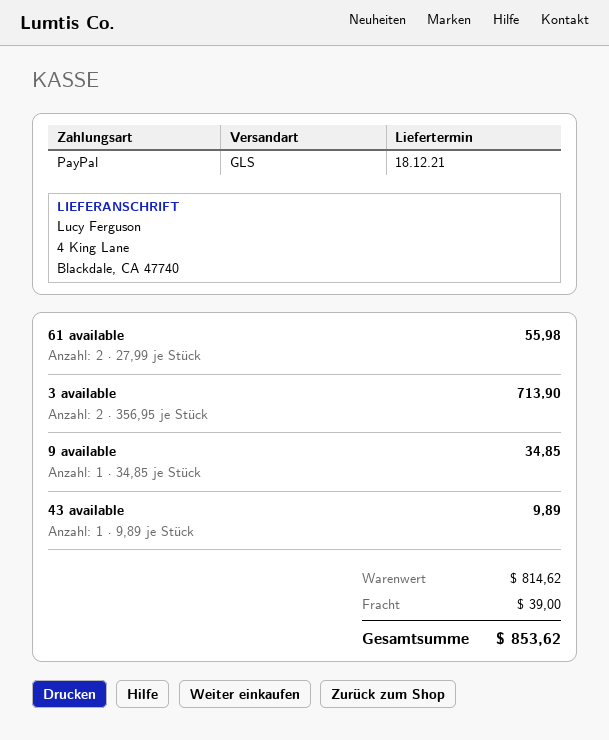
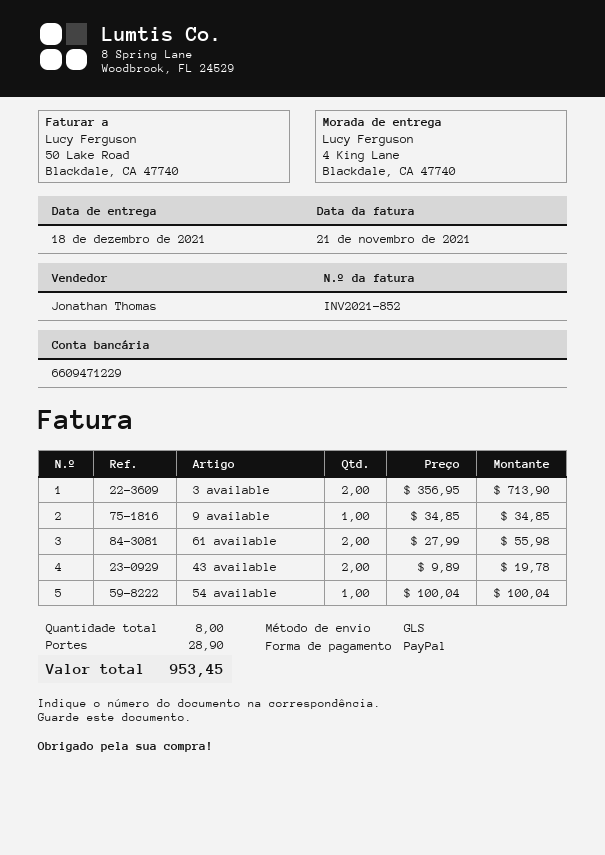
43 available: 1 x 9.89 = 9.89 -> 2 x 9.89 = 19.78
54 available: none -> 1 x 100.04 = 100.04
shipping: 39.00 -> 28.90
total: 853.62 -> 953.45

